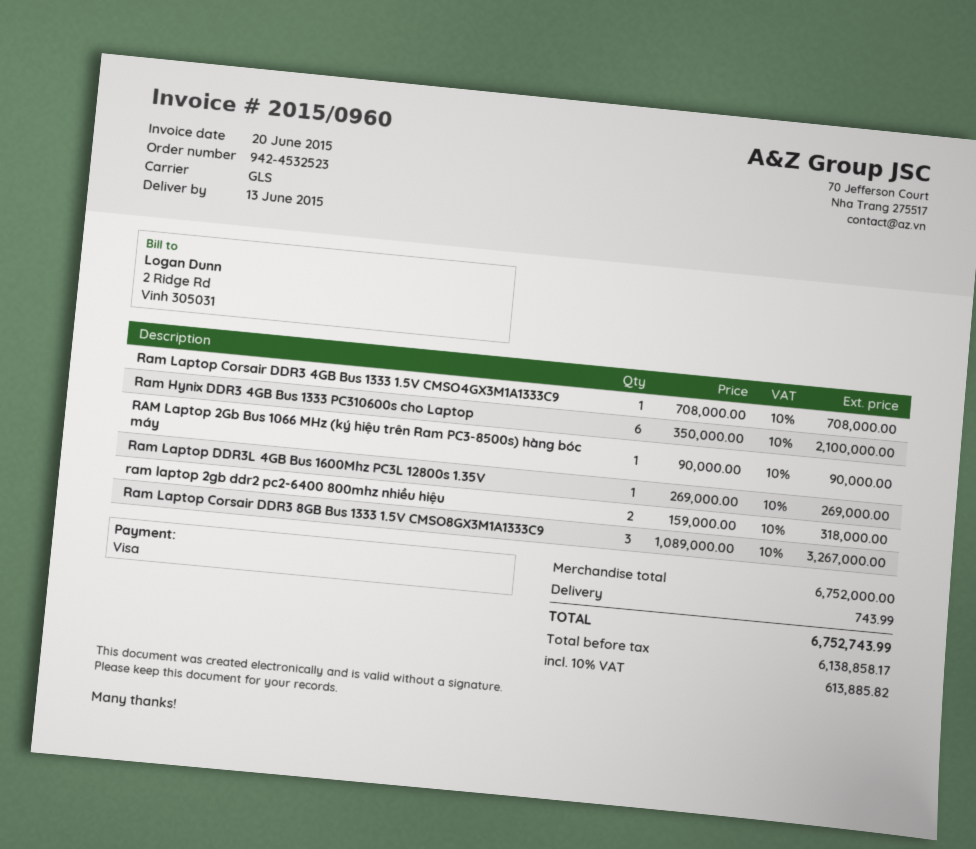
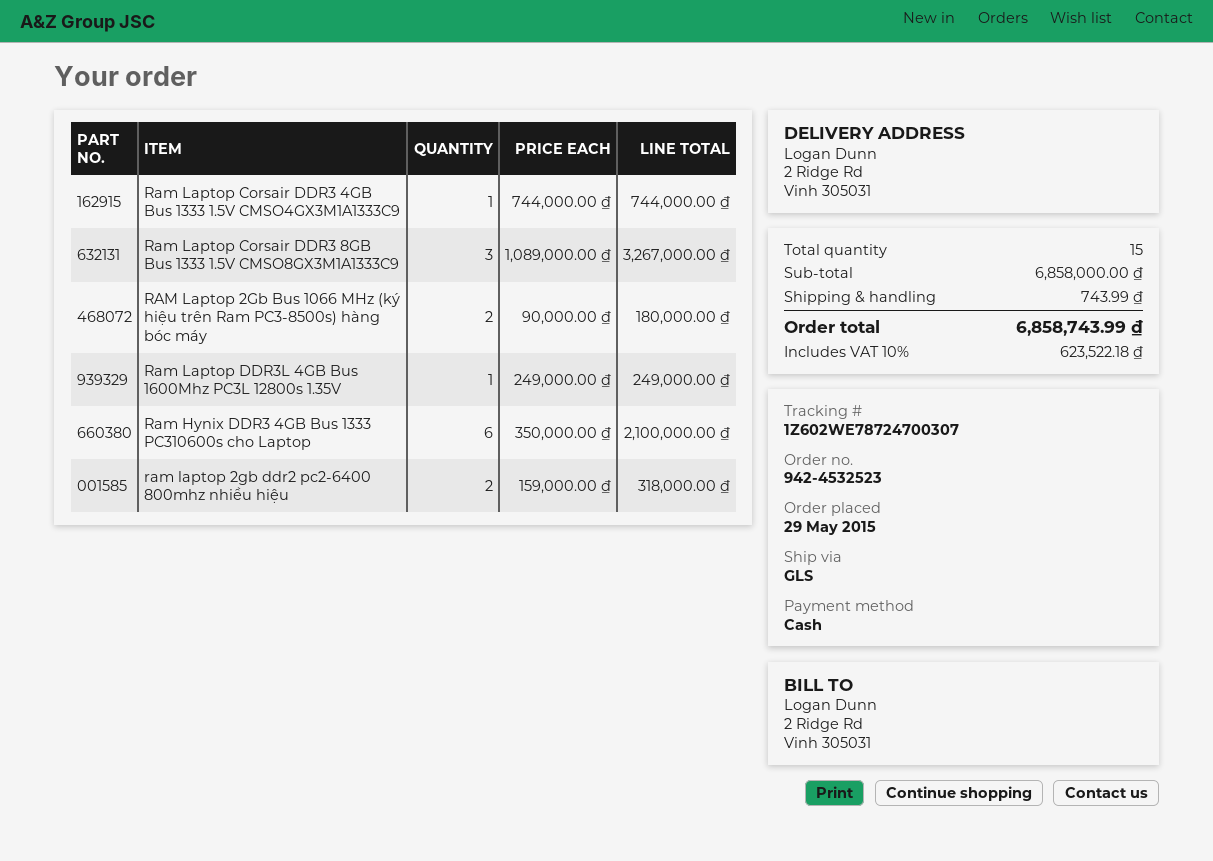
payment method: Visa -> cash
Ram Laptop Corsair DDR3 4GB Bus 1333 1.5V CMSO4GX3M1A1333C9: 1 x 708000.00 = 708000.00 -> 1 x 744000.00 = 744000.00
RAM Laptop 2Gb Bus 1066 MHz (ký hiệu trên Ram PC3-8500s) hàng bóc máy: 1 x 90000.00 = 90000.00 -> 2 x 90000.00 = 180000.00
Ram Laptop DDR3L 4GB Bus 1600Mhz PC3L 12800s 1.35V: 1 x 269000.00 = 269000.00 -> 1 x 249000.00 = 249000.00
subtotal: 6752000.00 -> 6858000.00
tax: 10% = 613885.82 -> 10% = 623522.18
total: 6752743.99 -> 6858743.99

